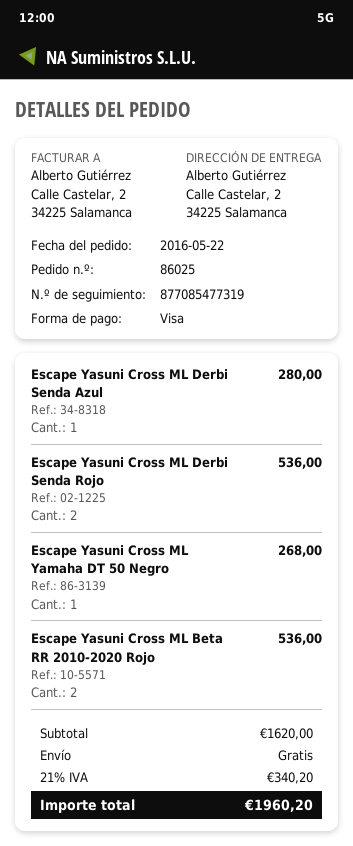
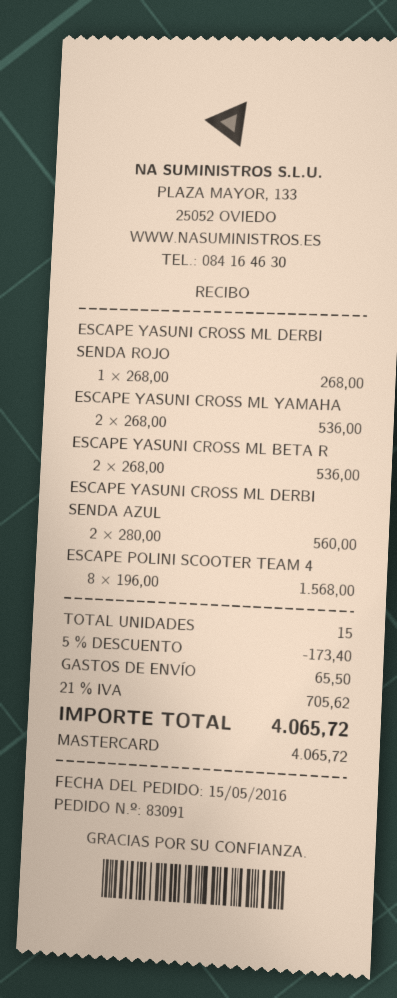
order number: 86025 -> 83091
order date: 2016-05-22 -> 2016-05-15
payment method: Visa -> Mastercard
Escape Yasuni Cross ML Derbi Senda Azul: 1 for 280.00 -> 2 for 560.00
Escape Yasuni Cross ML Derbi Senda Rojo: 2 for 536.00 -> 1 for 268.00
Escape Yasuni Cross ML Yamaha DT 50 Negro: 1 for 268.00 -> 2 for 536.00
ESCAPE POLINI SCOOTER TEAM 4: none -> 8 for 1568.00
discount: none -> 5% = 173.40
shipping: 0.00 -> 65.50
tax: 21% = 340.20 -> 21% = 705.62
total: 1960.20 -> 4065.72

